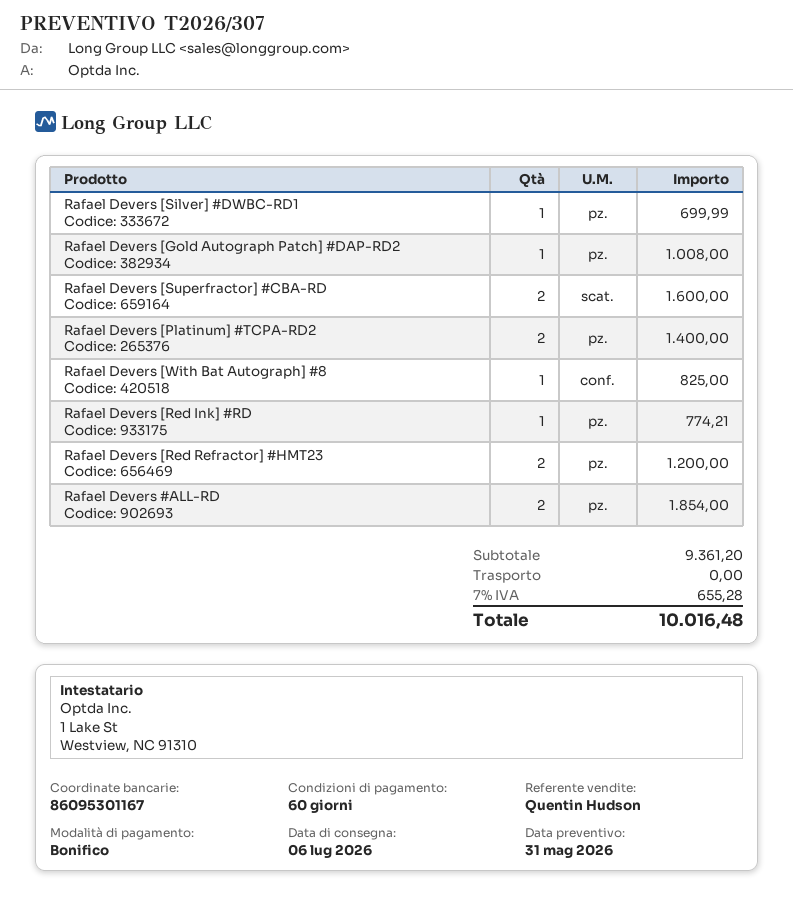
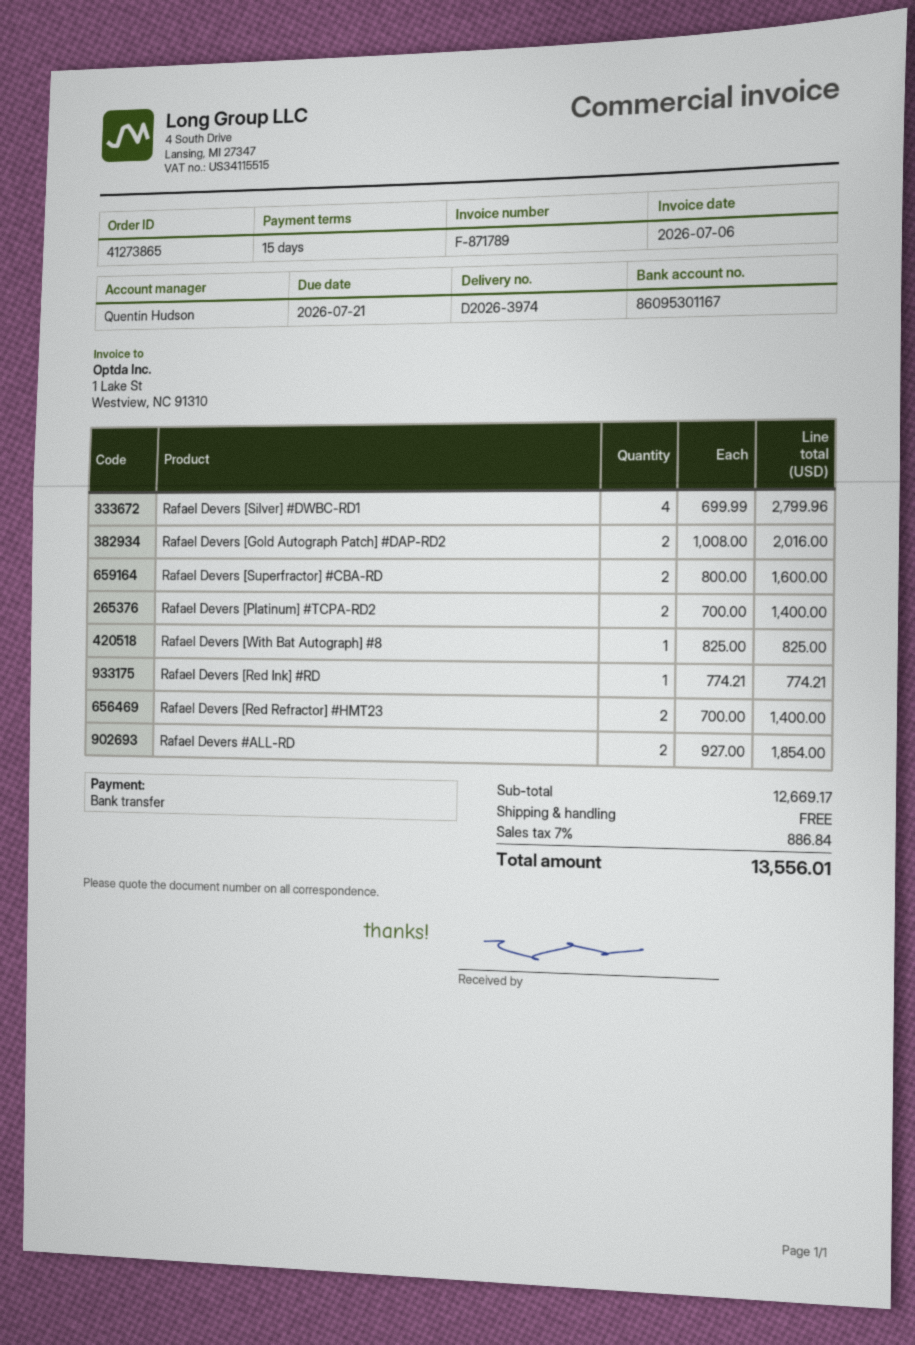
payment terms: 60 days -> 15 days
Rafael Devers [Silver] #DWBC-RD1: 1 for 699.99 -> 4 for 2799.96
Rafael Devers [Gold Autograph Patch] #DAP-RD2: 1 for 1008.00 -> 2 for 2016.00
Rafael Devers [Red Refractor] #HMT23: 2 for 1200.00 -> 2 for 1400.00
subtotal: 9361.20 -> 12669.17
tax: 7% = 655.28 -> 7% = 886.84
total: 10016.48 -> 13556.01

